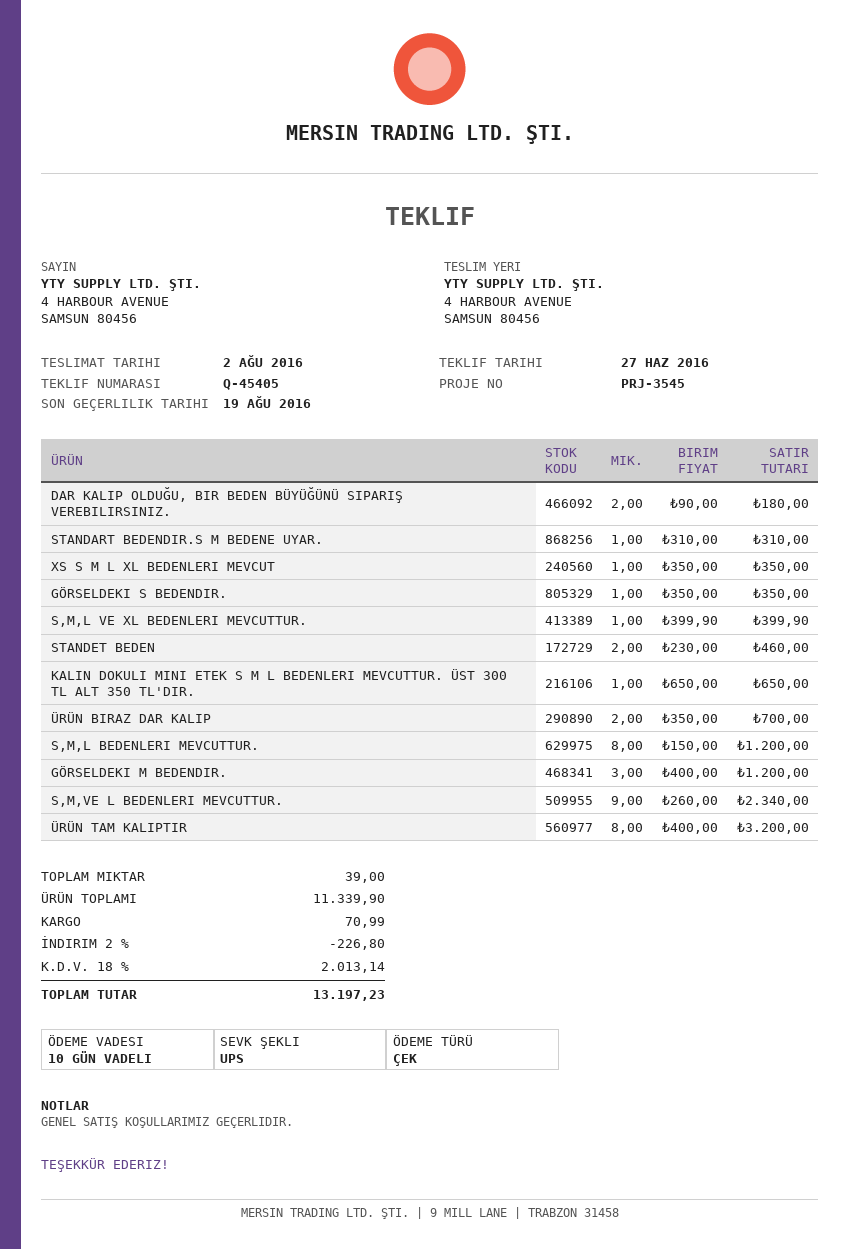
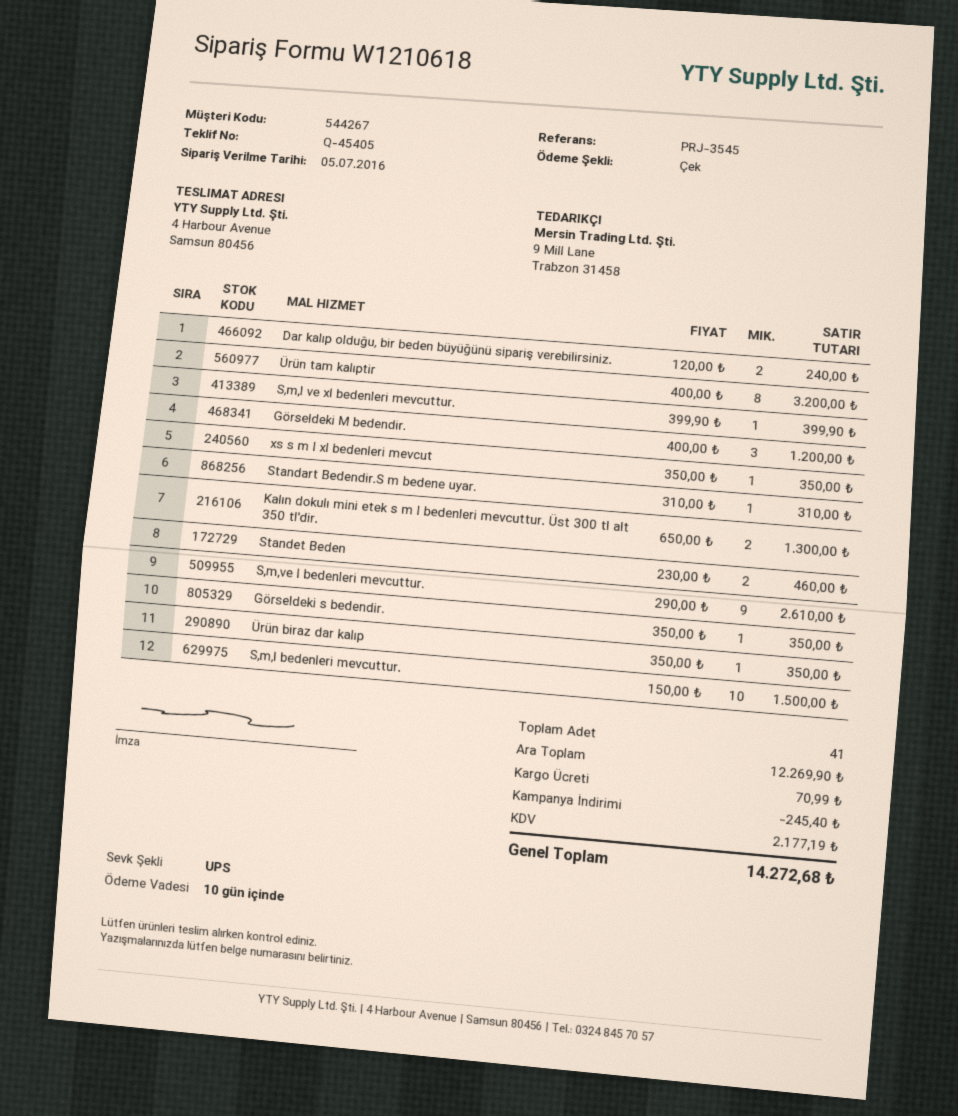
DAR KALIP OLDUĞU, BIR BEDEN BÜYÜĞÜNÜ SIPARIŞ VEREBILIRSINIZ.: 2 x 90.00 = 180.00 -> 2 x 120.00 = 240.00
KALIN DOKULI MINI ETEK S M L BEDENLERI MEVCUTTUR. ÜST 300 TL ALT 350 TL'DIR.: 1 x 650.00 = 650.00 -> 2 x 650.00 = 1300.00
ÜRÜN BIRAZ DAR KALIP: 2 x 350.00 = 700.00 -> 1 x 350.00 = 350.00
S,M,L BEDENLERI MEVCUTTUR.: 8 x 150.00 = 1200.00 -> 10 x 150.00 = 1500.00
S,M,VE L BEDENLERI MEVCUTTUR.: 9 x 260.00 = 2340.00 -> 9 x 290.00 = 2610.00
total quantity: 39 -> 41
subtotal: 11339.90 -> 12269.90
discount: 226.80 -> 245.40
tax: 2013.14 -> 2177.19
total: 13197.23 -> 14272.68

